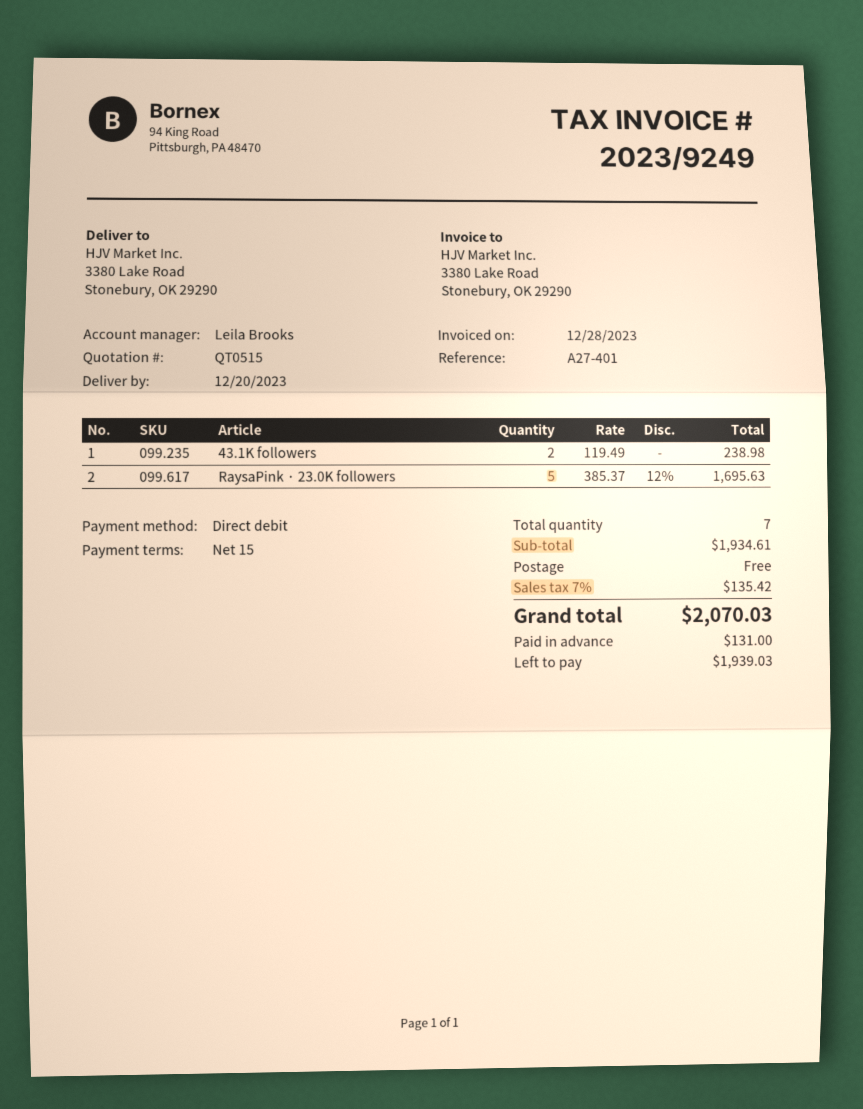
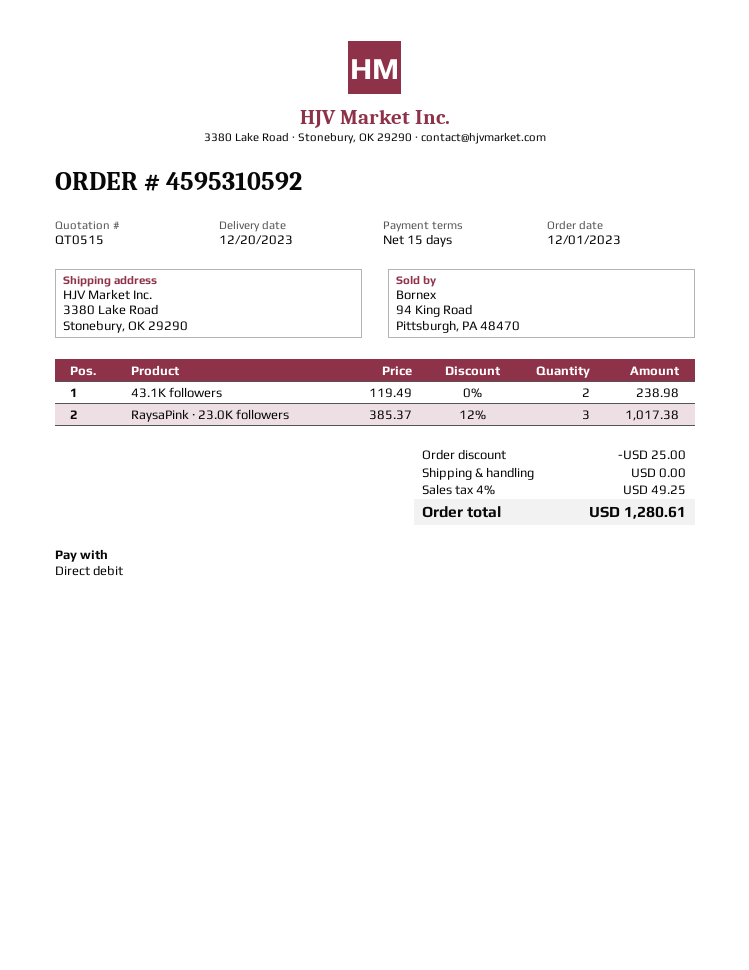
RaysaPink · 23.0K followers: 5 x 385.37 - 12% = 1695.63 -> 3 x 385.37 - 12% = 1017.38
discount: none -> 25.00
tax: 7% = 135.42 -> 4% = 49.25
total: 2070.03 -> 1280.61

